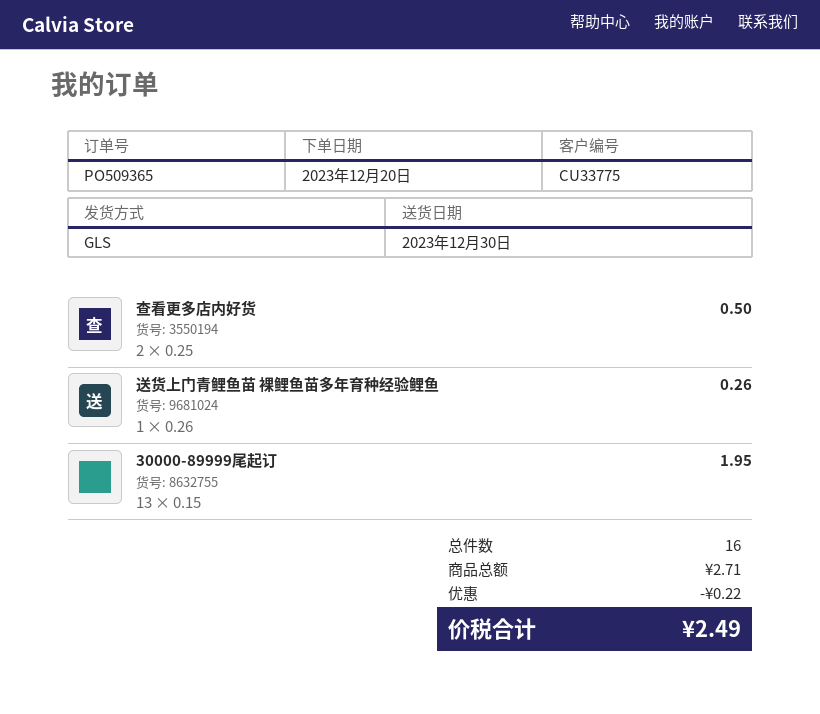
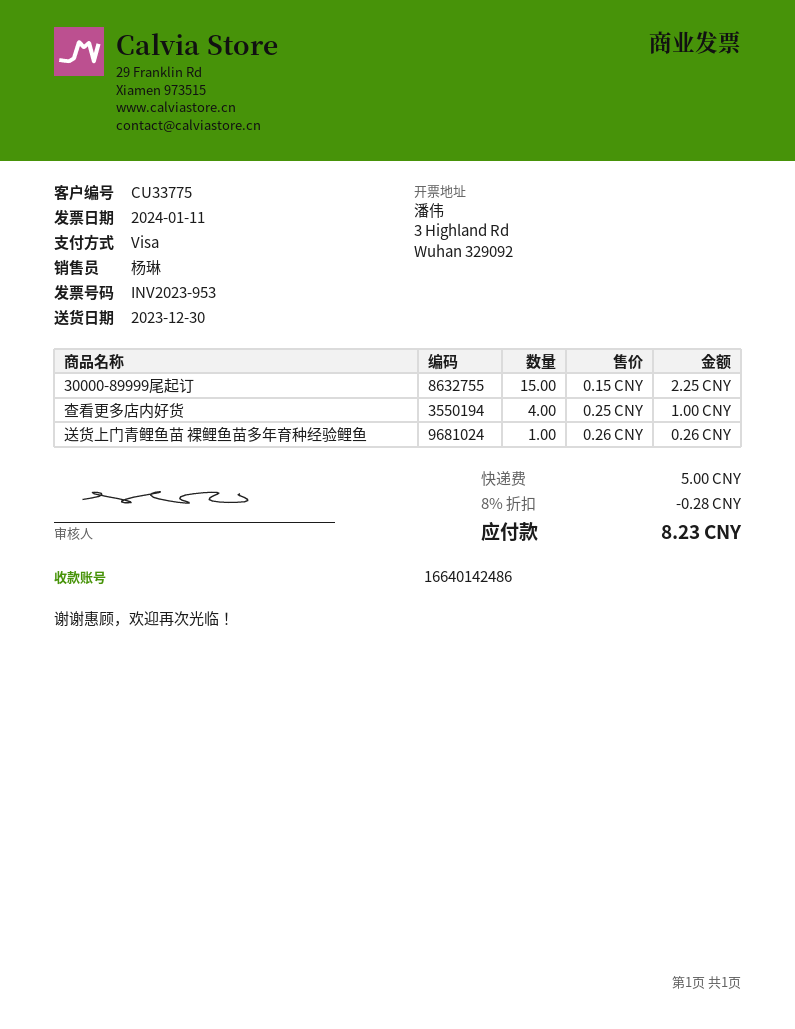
查看更多店内好货: 2 x 0.25 = 0.50 -> 4 x 0.25 = 1.00
30000-89999尾起订: 13 x 0.15 = 1.95 -> 15 x 0.15 = 2.25
discount: 0.22 -> 0.28
shipping: none -> 5.00
total: 2.49 -> 8.23

